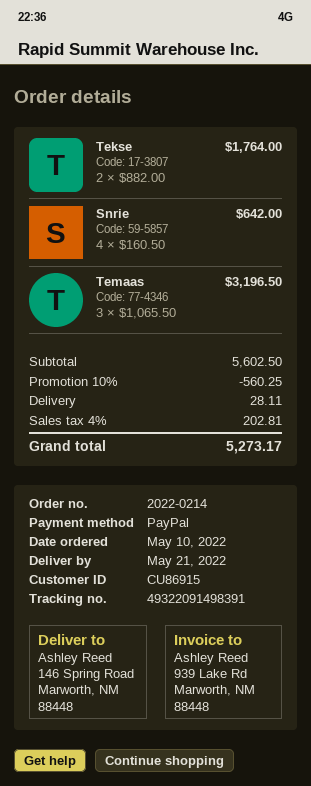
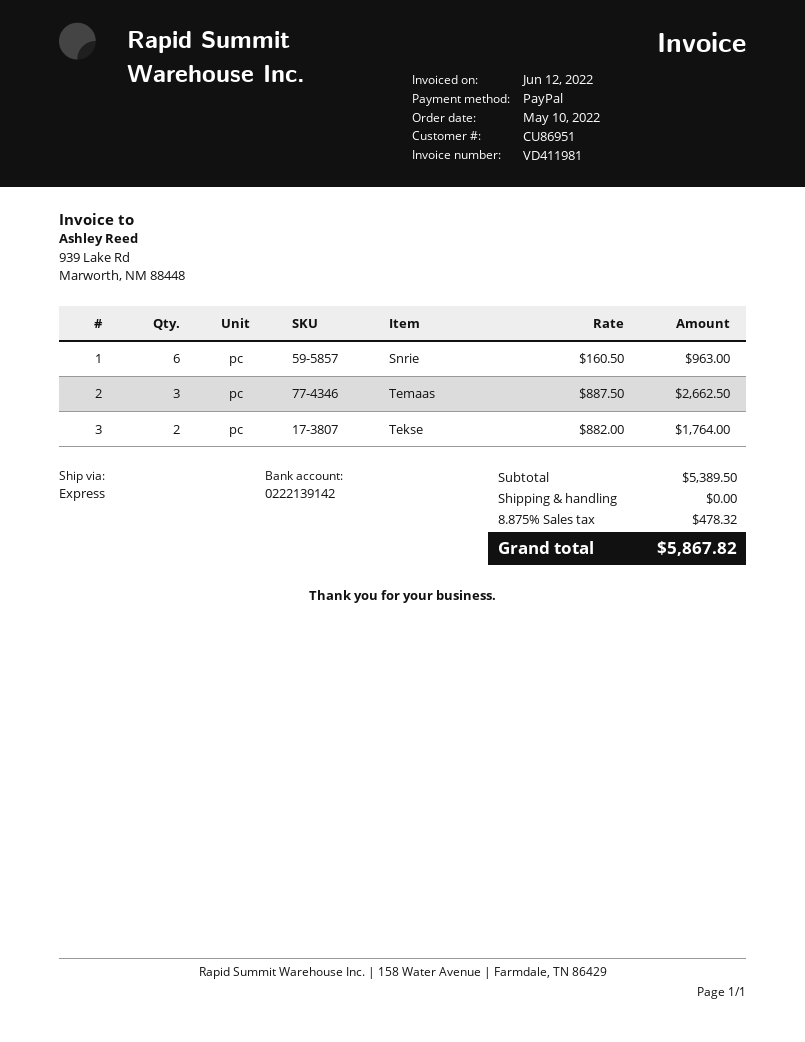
customer number: CU86915 -> CU86951
Snrie: 4 x 160.50 = 642.00 -> 6 x 160.50 = 963.00
Temaas: 3 x 1065.50 = 3196.50 -> 3 x 887.50 = 2662.50
subtotal: 5602.50 -> 5389.50
discount: 10% = 560.25 -> none
shipping: 28.11 -> 0.00
tax: 4% = 202.81 -> 8.875% = 478.32
total: 5273.17 -> 5867.82

